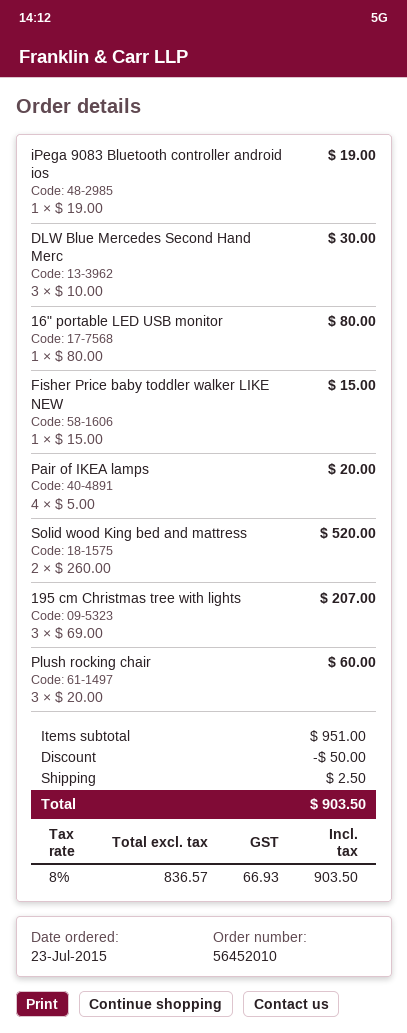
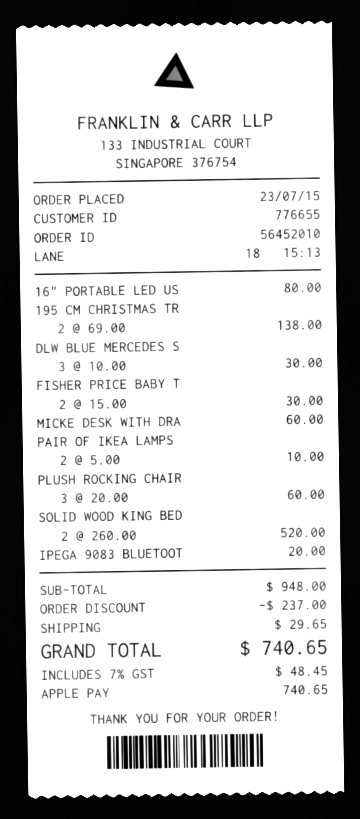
iPega 9083 Bluetooth controller android ios: 1 x 19.00 = 19.00 -> 1 x 20.00 = 20.00
Fisher Price baby toddler walker LIKE NEW: 1 x 15.00 = 15.00 -> 2 x 15.00 = 30.00
Pair of IKEA lamps: 4 x 5.00 = 20.00 -> 2 x 5.00 = 10.00
195 cm Christmas tree with lights: 3 x 69.00 = 207.00 -> 2 x 69.00 = 138.00
MICKE DESK WITH DRA: none -> 1 x 60.00 = 60.00
subtotal: 951.00 -> 948.00
discount: 50.00 -> 237.00
shipping: 2.50 -> 29.65
tax: 8% = 66.93 -> 7% = 48.45
total: 903.50 -> 740.65

